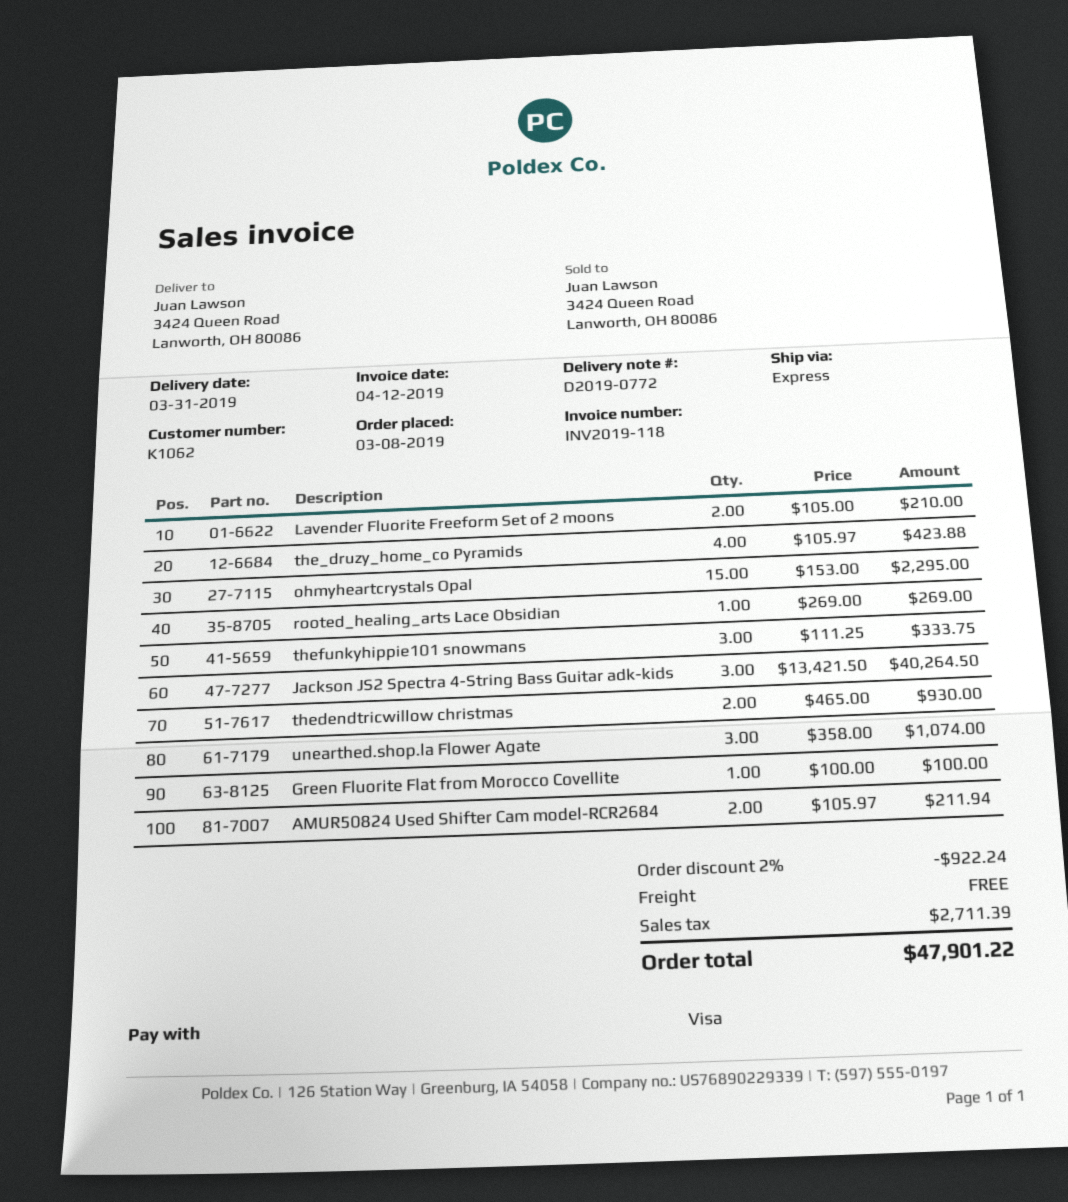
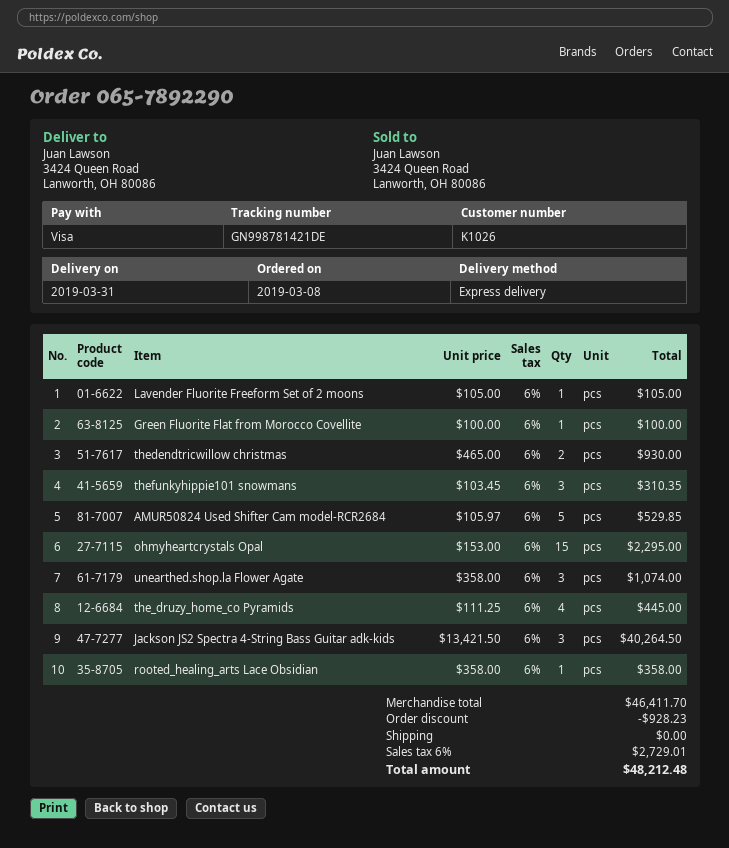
customer number: K1062 -> K1026
Lavender Fluorite Freeform Set of 2 moons: 2 x 105.00 = 210.00 -> 1 x 105.00 = 105.00
the_druzy_home_co Pyramids: 4 x 105.97 = 423.88 -> 4 x 111.25 = 445.00
rooted_healing_arts Lace Obsidian: 1 x 269.00 = 269.00 -> 1 x 358.00 = 358.00
thefunkyhippie101 snowmans: 3 x 111.25 = 333.75 -> 3 x 103.45 = 310.35
AMUR50824 Used Shifter Cam model-RCR2684: 2 x 105.97 = 211.94 -> 5 x 105.97 = 529.85
discount: 922.24 -> 928.23
tax: 2711.39 -> 2729.01
total: 47901.22 -> 48212.48

